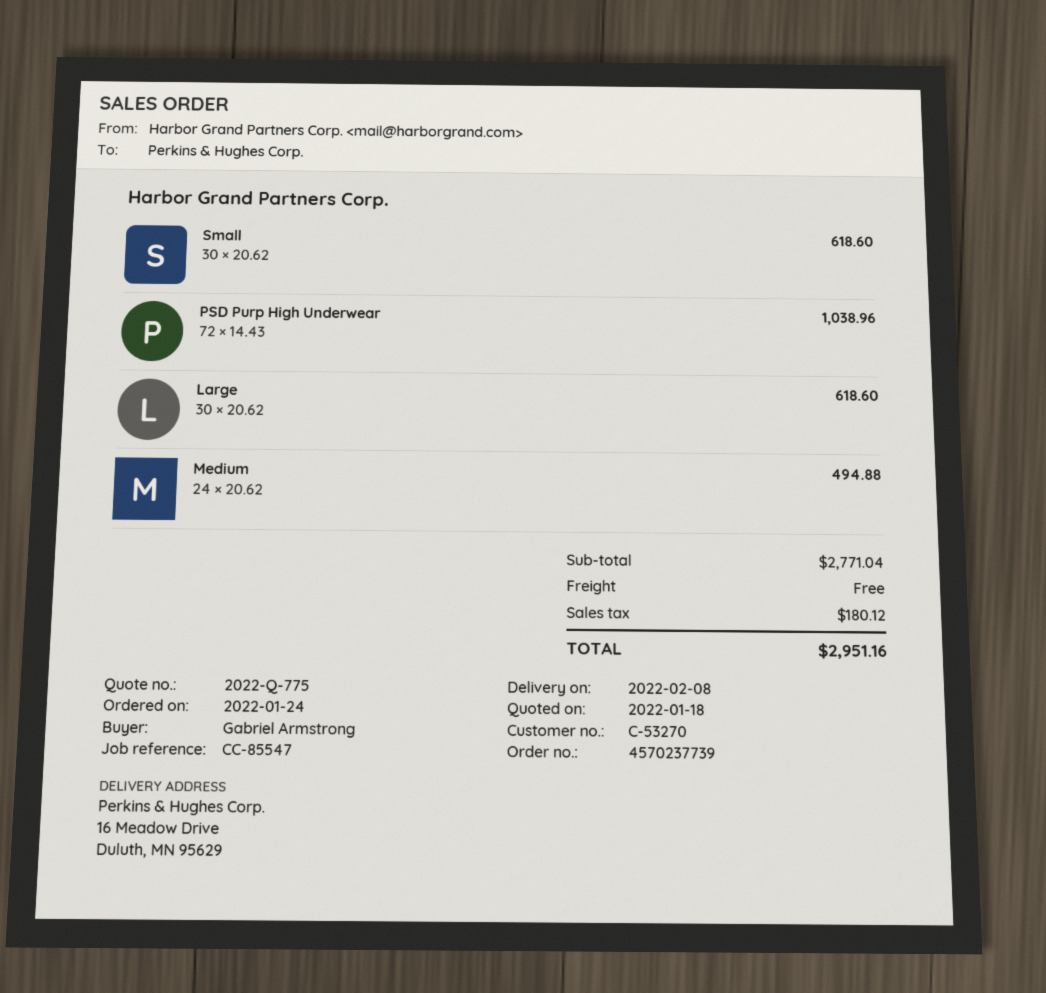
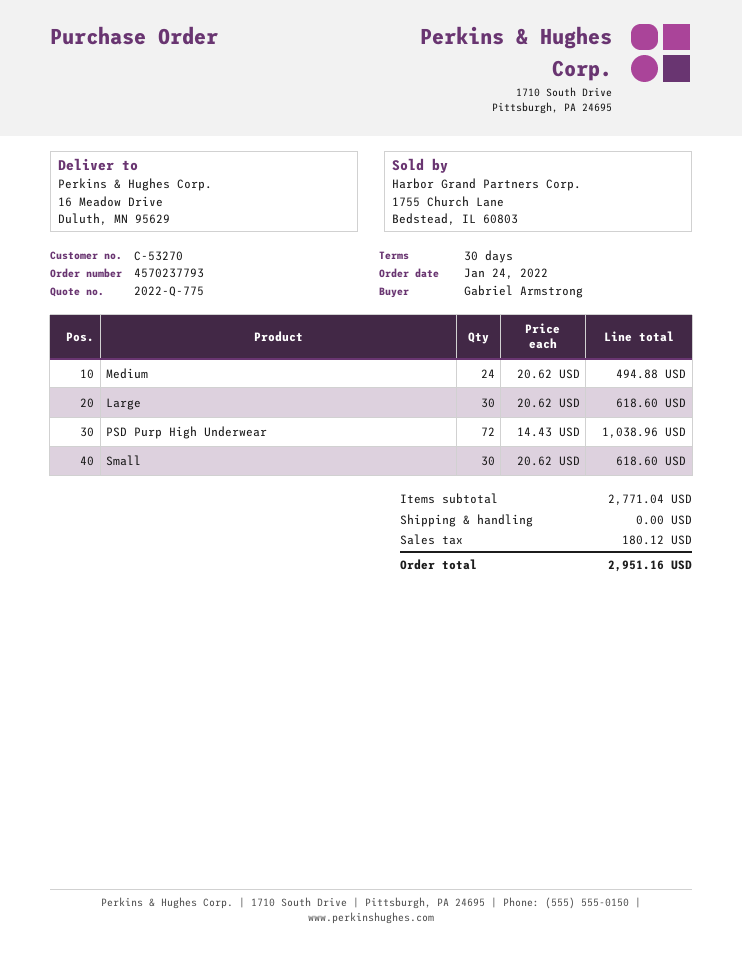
order number: 4570237739 -> 4570237793

